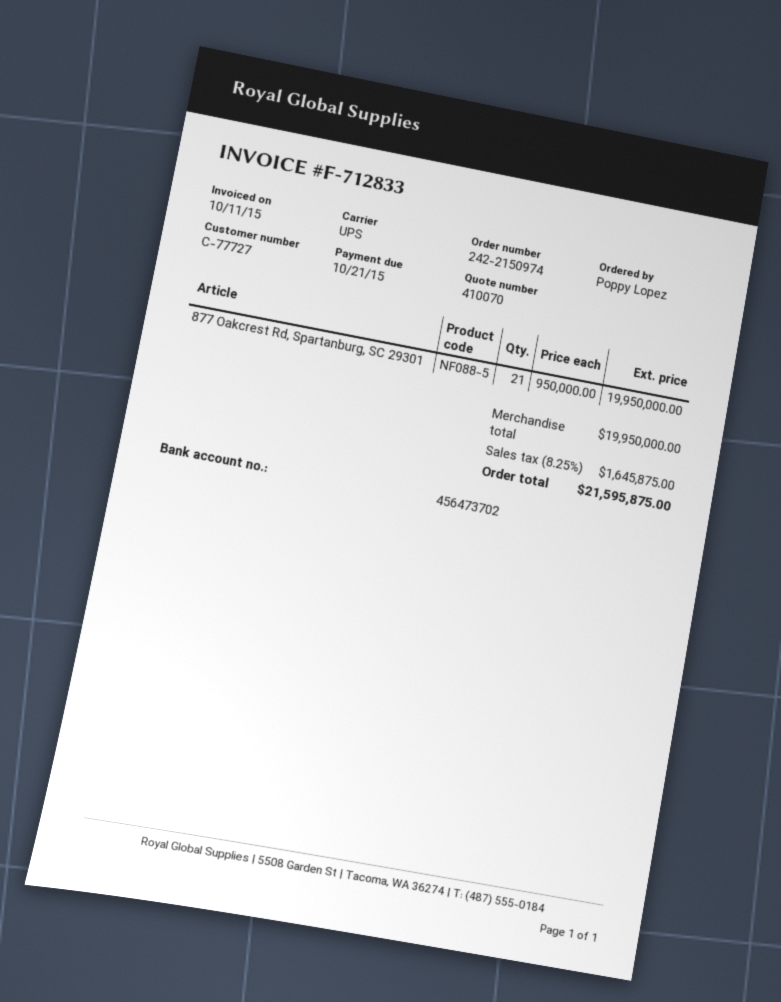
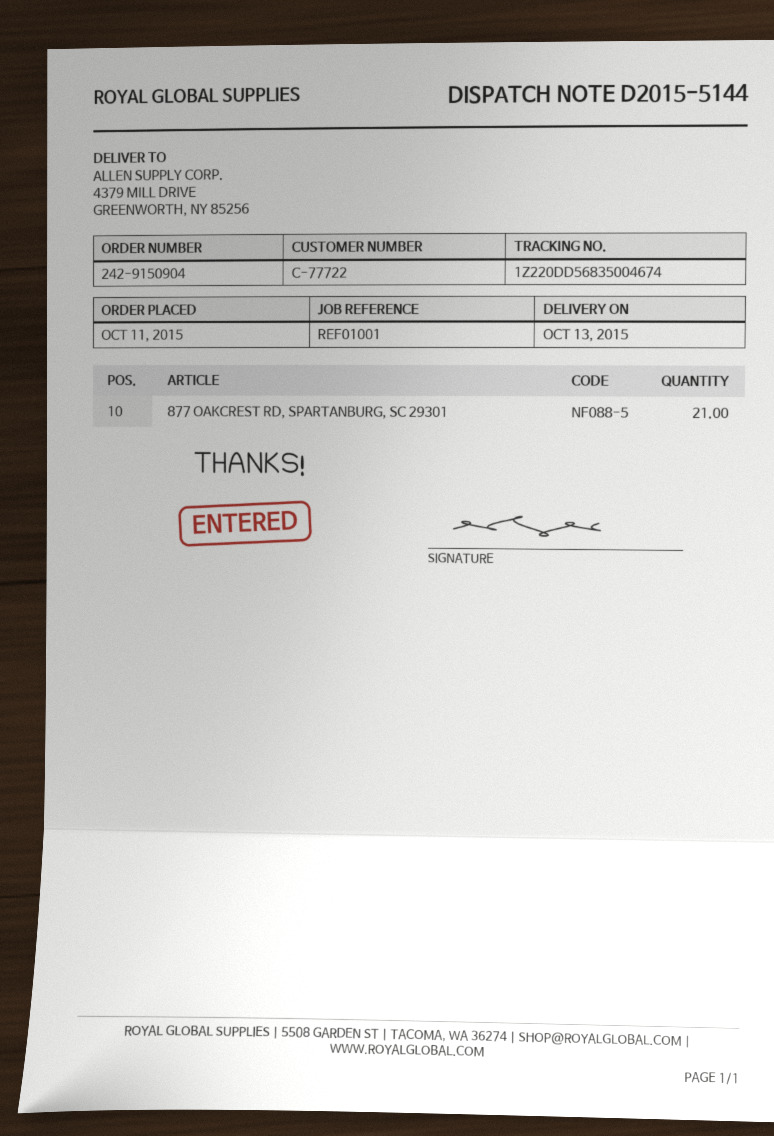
order number: 242-2150974 -> 242-9150904
customer number: C-77727 -> C-77722

